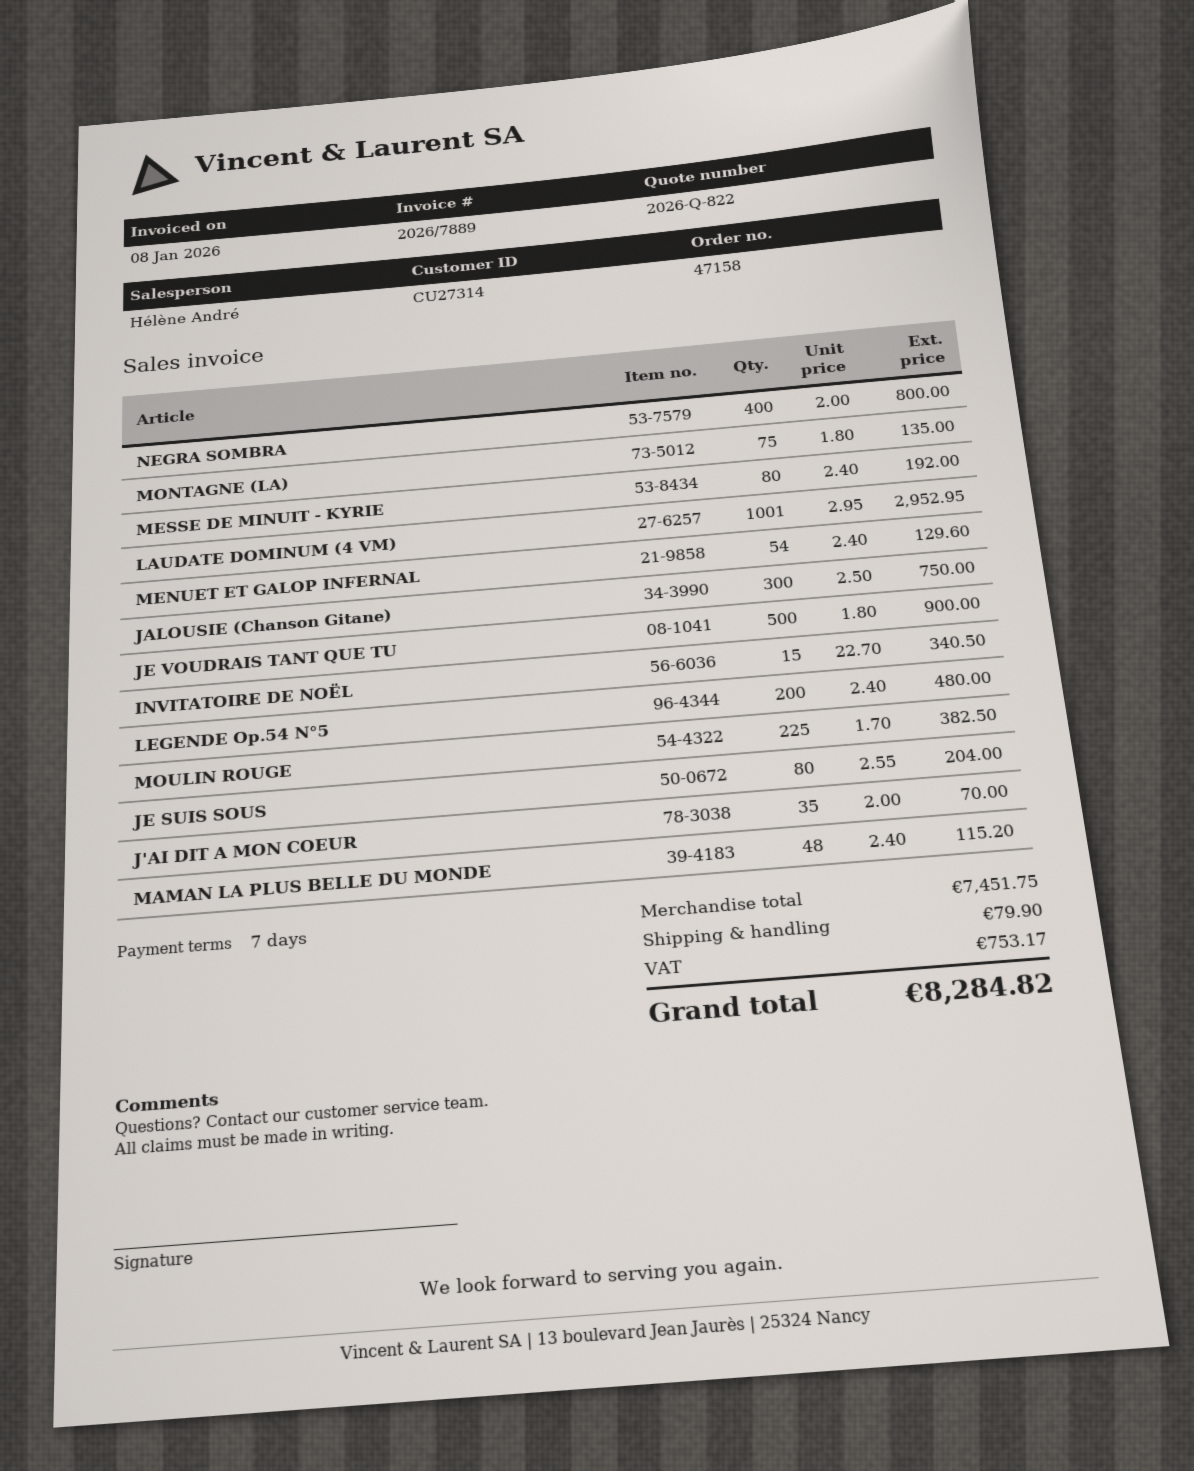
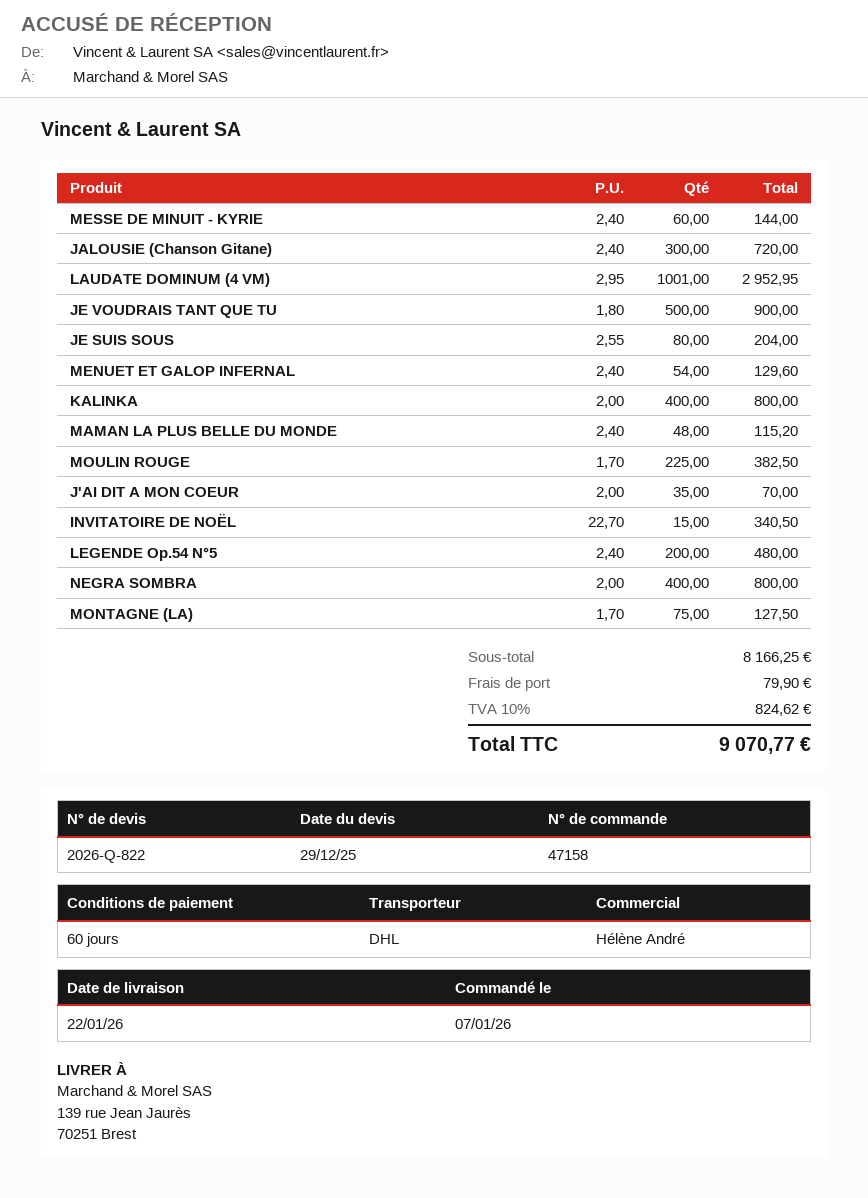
payment terms: 7 days -> 60 days
MONTAGNE (LA): 75 x 1.80 = 135.00 -> 75 x 1.70 = 127.50
MESSE DE MINUIT - KYRIE: 80 x 2.40 = 192.00 -> 60 x 2.40 = 144.00
JALOUSIE (Chanson Gitane): 300 x 2.50 = 750.00 -> 300 x 2.40 = 720.00
KALINKA: none -> 400 x 2.00 = 800.00
subtotal: 7451.75 -> 8166.25
tax: 753.17 -> 824.62
total: 8284.82 -> 9070.77

